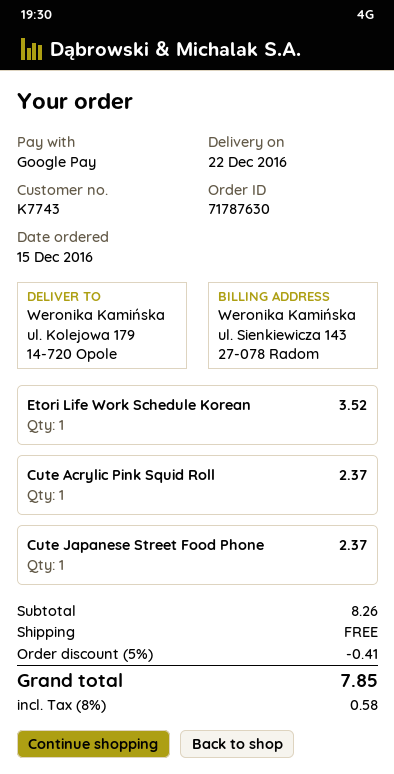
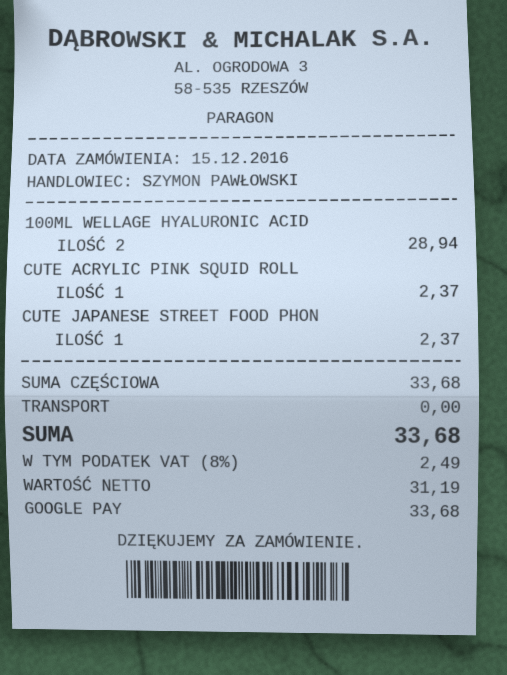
Etori Life Work Schedule Korean: 1 for 3.52 -> none
100ML WELLAGE HYALURONIC ACID: none -> 2 for 28.94
subtotal: 8.26 -> 33.68
discount: 5% = 0.41 -> none
tax: 8% = 0.58 -> 8% = 2.49
total: 7.85 -> 33.68

